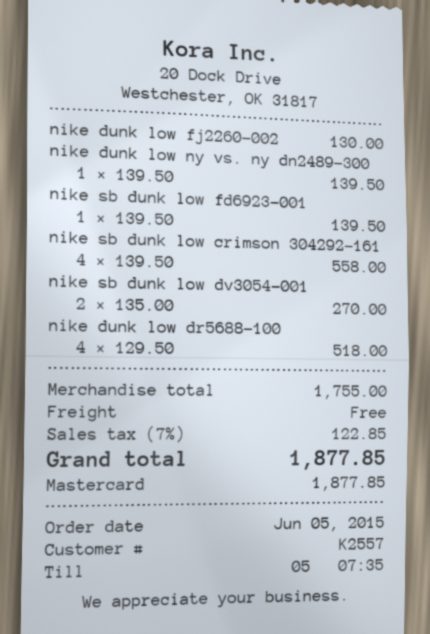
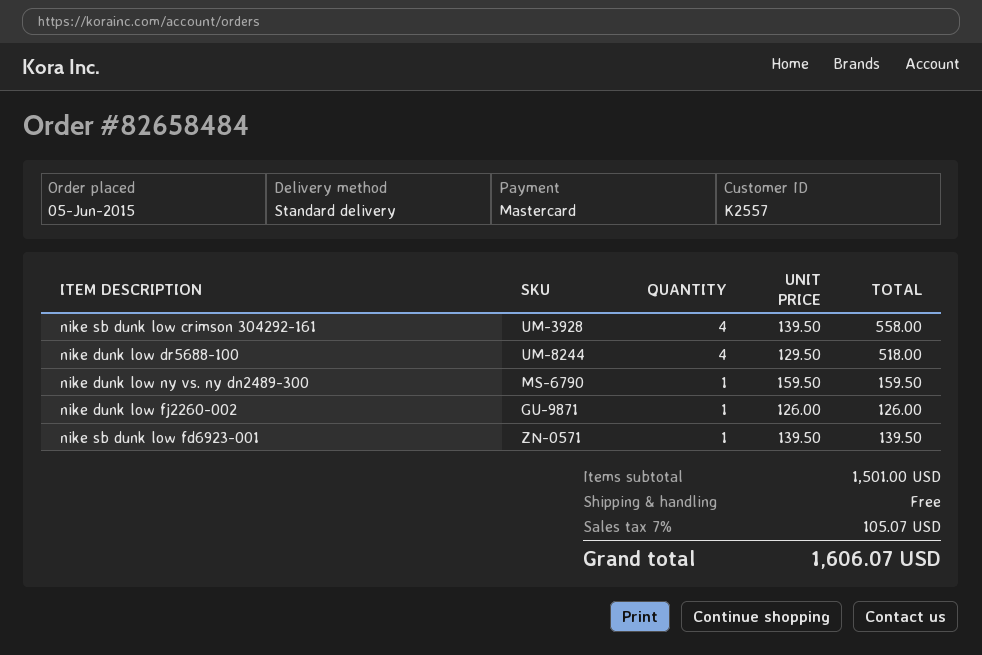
nike dunk low fj2260-002: 1 x 130.00 = 130.00 -> 1 x 126.00 = 126.00
nike dunk low ny vs. ny dn2489-300: 1 x 139.50 = 139.50 -> 1 x 159.50 = 159.50
nike sb dunk low dv3054-001: 2 x 135.00 = 270.00 -> none
subtotal: 1755.00 -> 1501.00
tax: 7% = 122.85 -> 7% = 105.07
total: 1877.85 -> 1606.07

